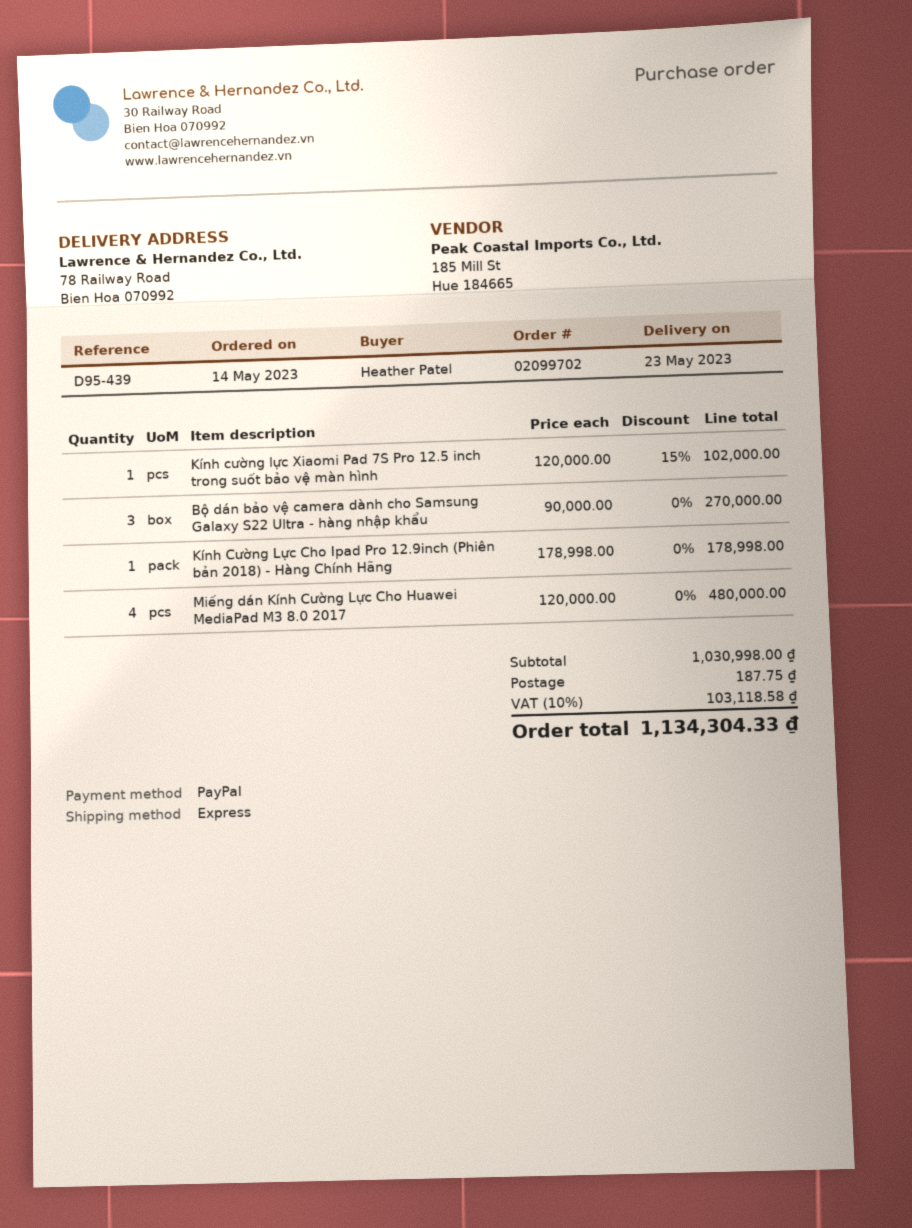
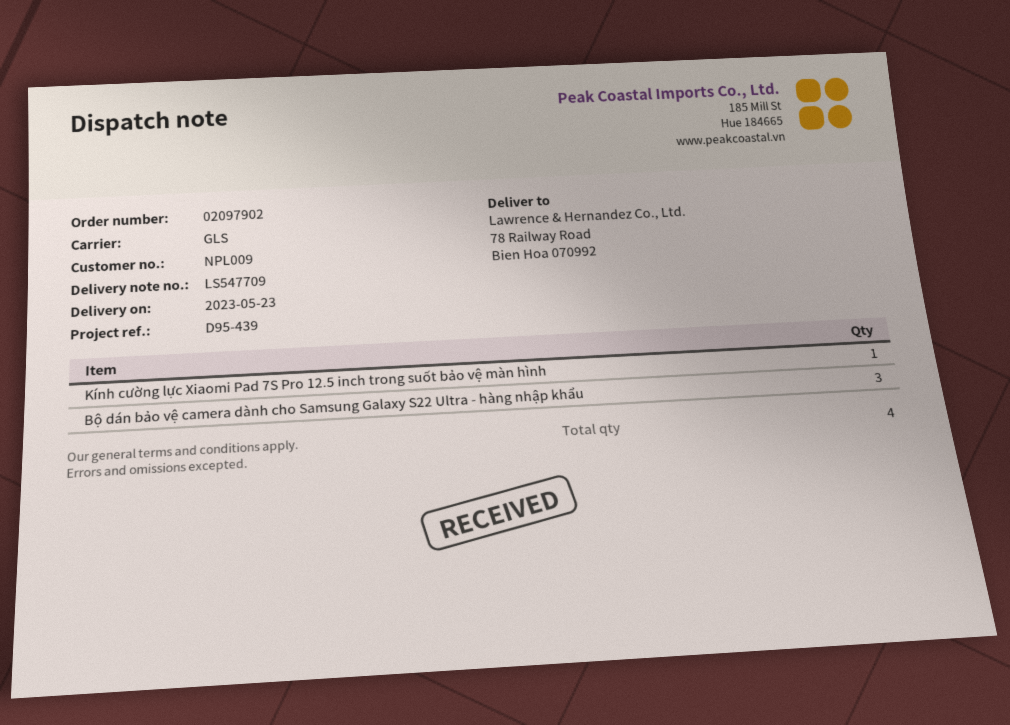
order number: 02099702 -> 02097902
shipping method: express -> GLS
Kính Cường Lực Cho Ipad Pro 12.9inch (Phiên bản 2018) - Hàng Chính Hãng: 1 -> none
Miếng dán Kính Cường Lực Cho Huawei MediaPad M3 8.0 2017: 4 -> none

